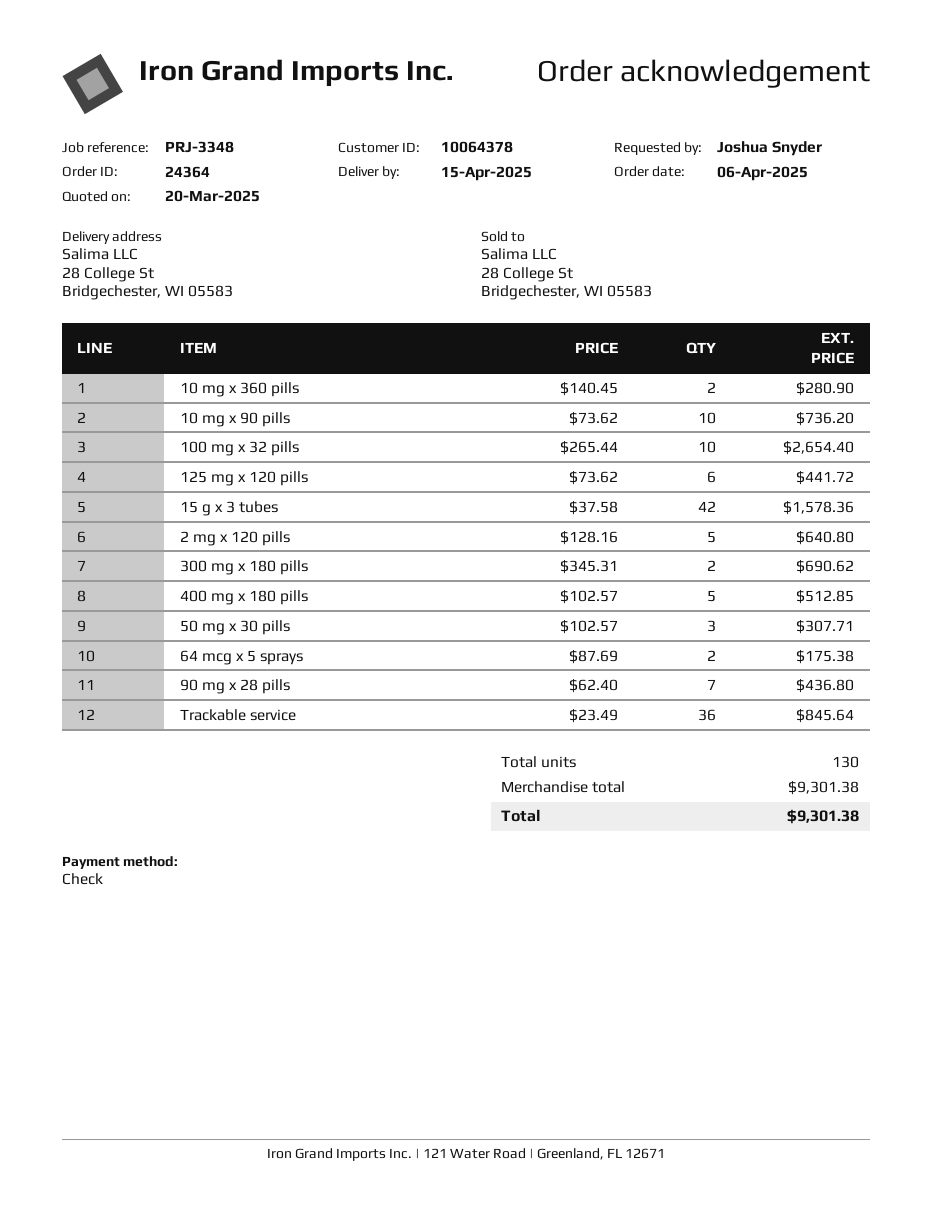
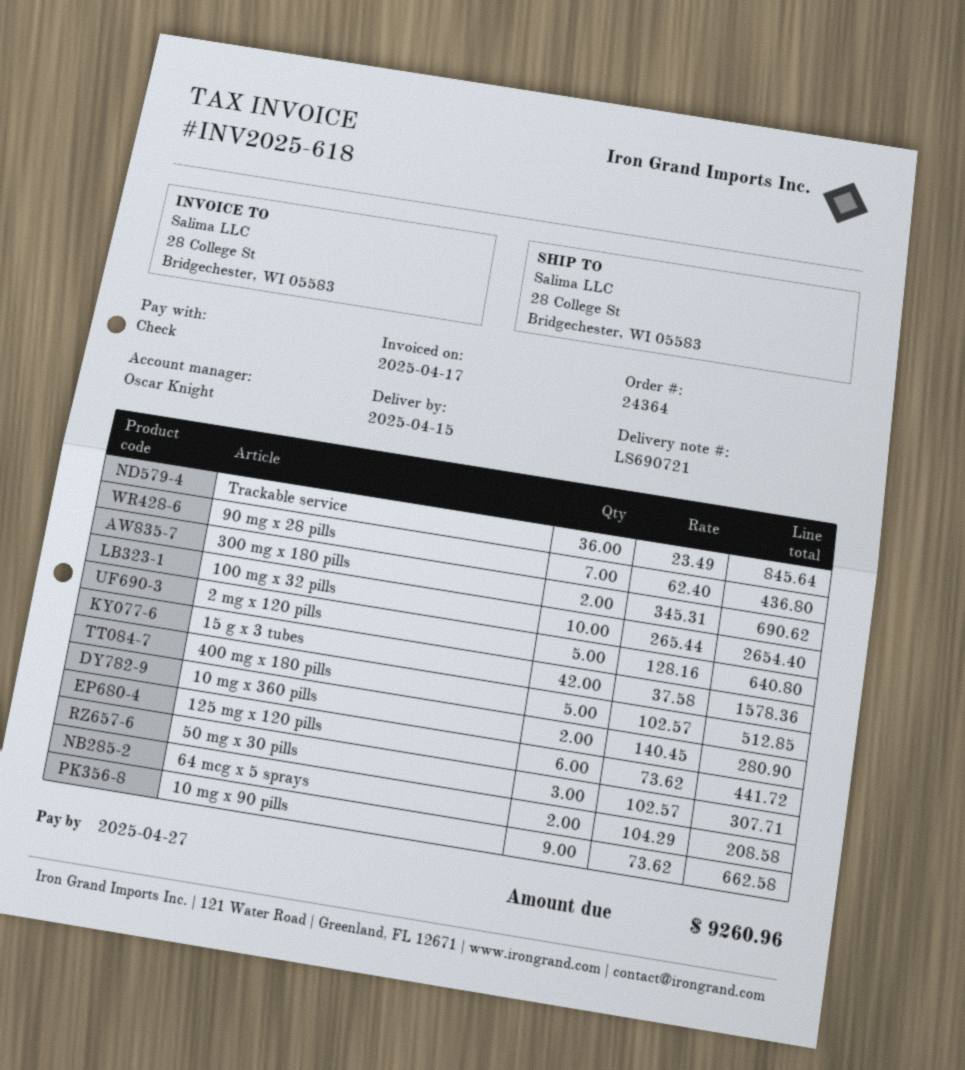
10 mg x 90 pills: 10 x 73.62 = 736.20 -> 9 x 73.62 = 662.58
64 mcg x 5 sprays: 2 x 87.69 = 175.38 -> 2 x 104.29 = 208.58
total: 9301.38 -> 9260.96

